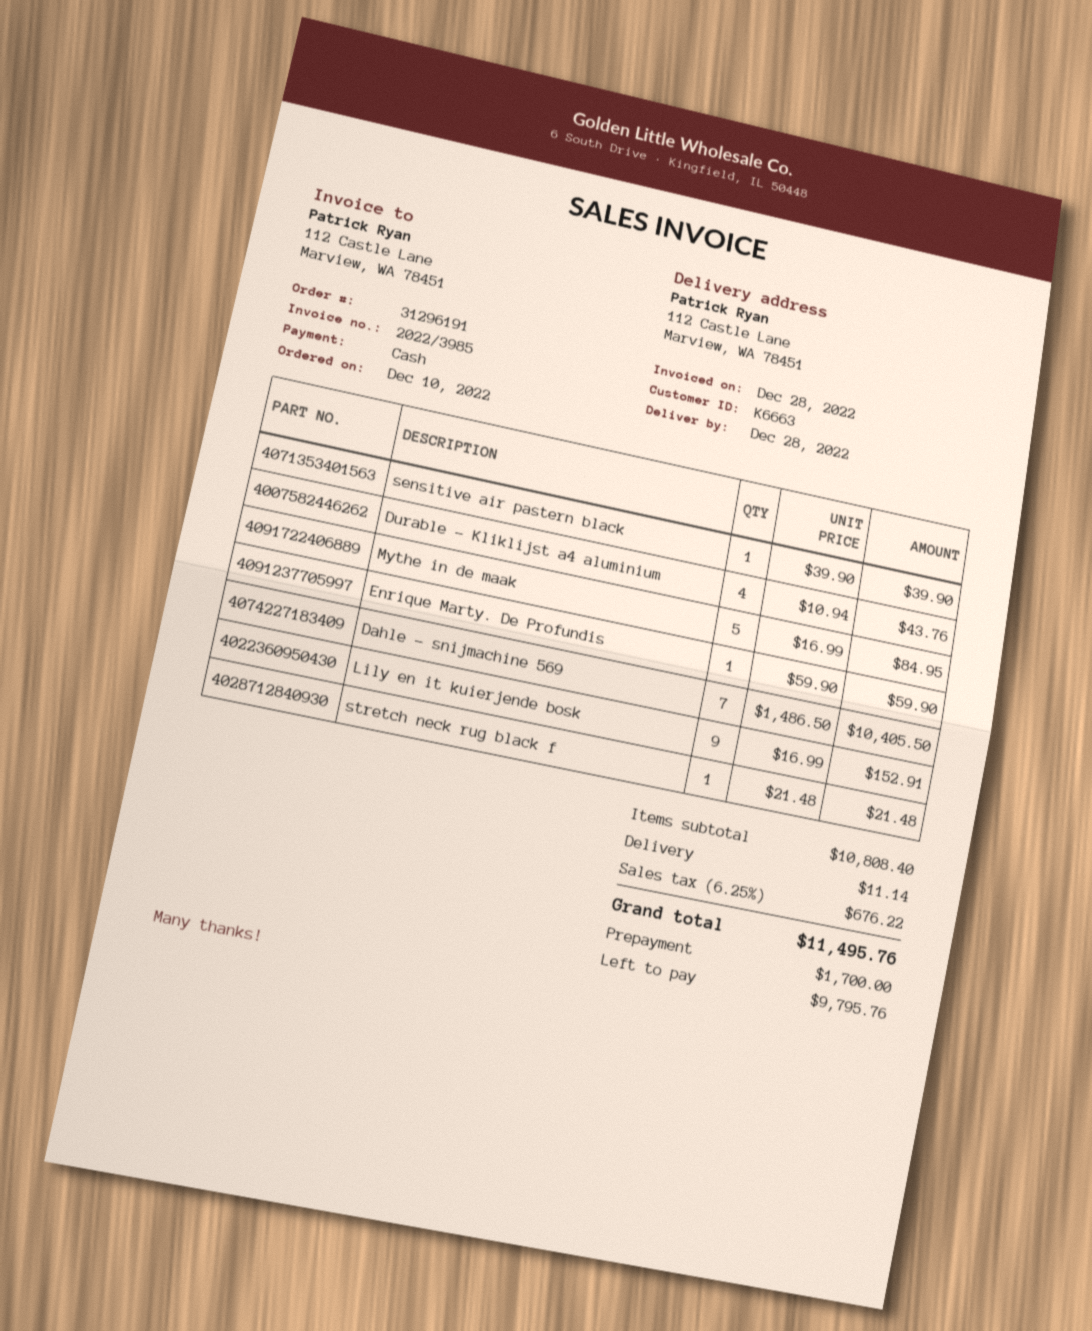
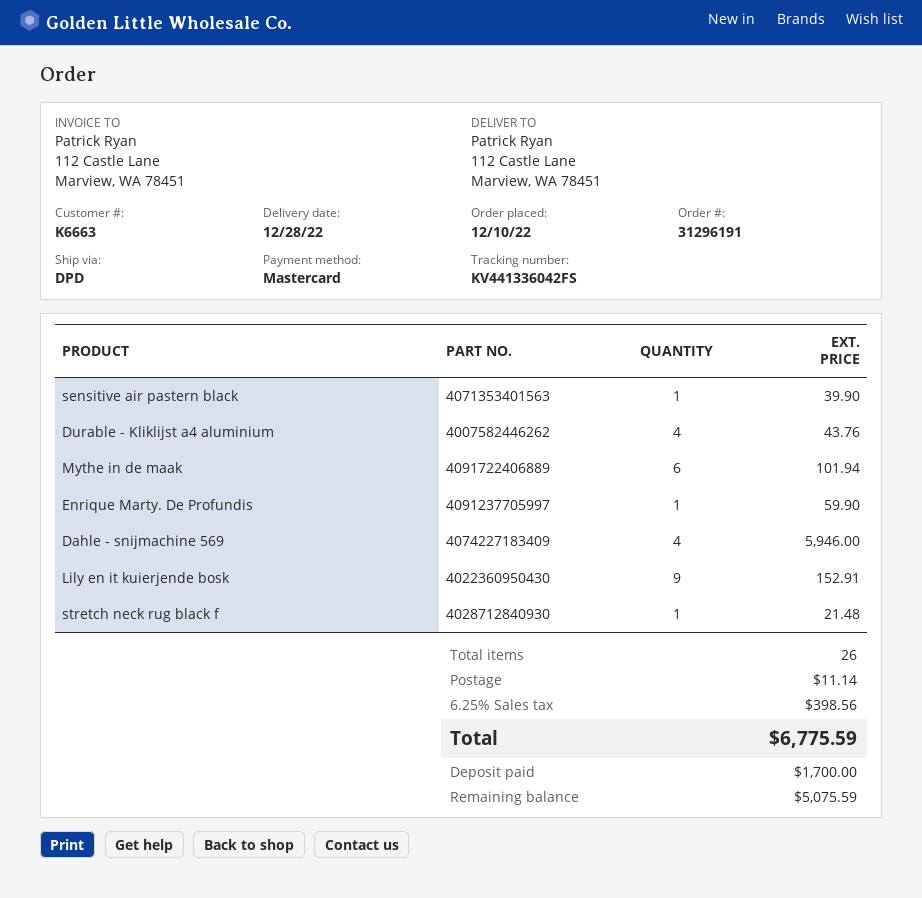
payment method: cash -> Mastercard
Mythe in de maak: 5 for 84.95 -> 6 for 101.94
Dahle - snijmachine 569: 7 for 10405.50 -> 4 for 5946.00
tax: 6.25% = 676.22 -> 6.25% = 398.56
total: 11495.76 -> 6775.59
balance: 9795.76 -> 5075.59

